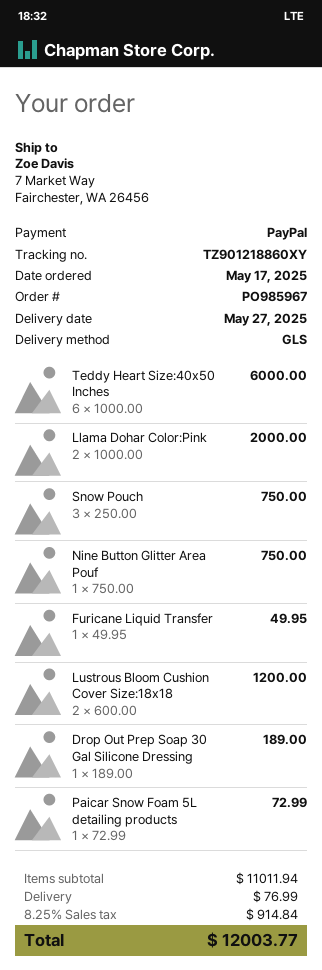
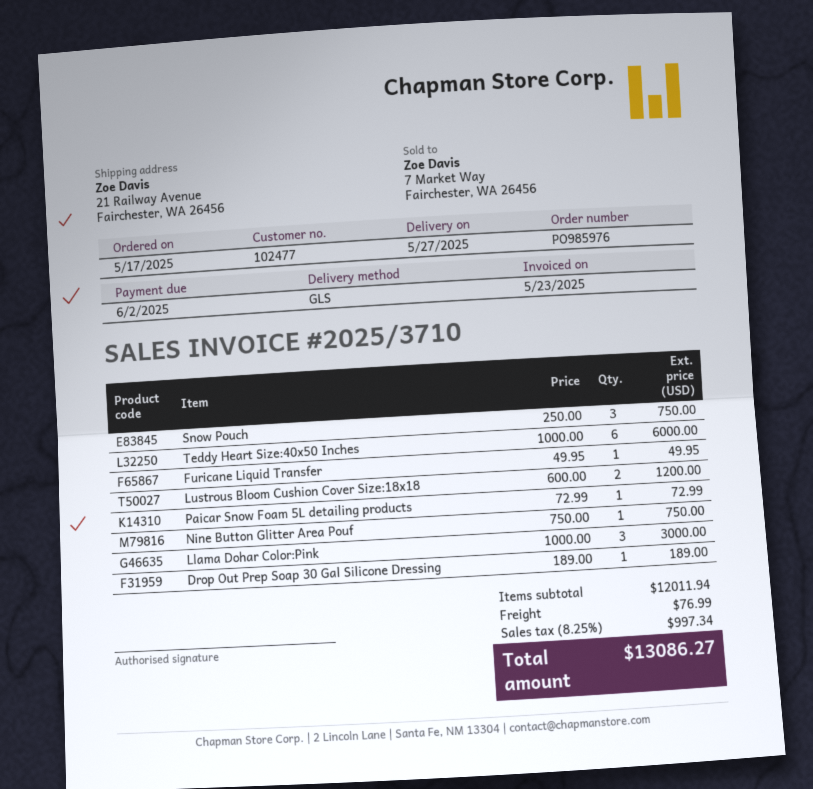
order number: PO985967 -> PO985976
ship to: 7 Market Way, Fairchester, WA 26456 -> 21 Railway Avenue, Fairchester, WA 26456
Llama Dohar Color:Pink: 2 x 1000.00 = 2000.00 -> 3 x 1000.00 = 3000.00
subtotal: 11011.94 -> 12011.94
tax: 8.25% = 914.84 -> 8.25% = 997.34
total: 12003.77 -> 13086.27

